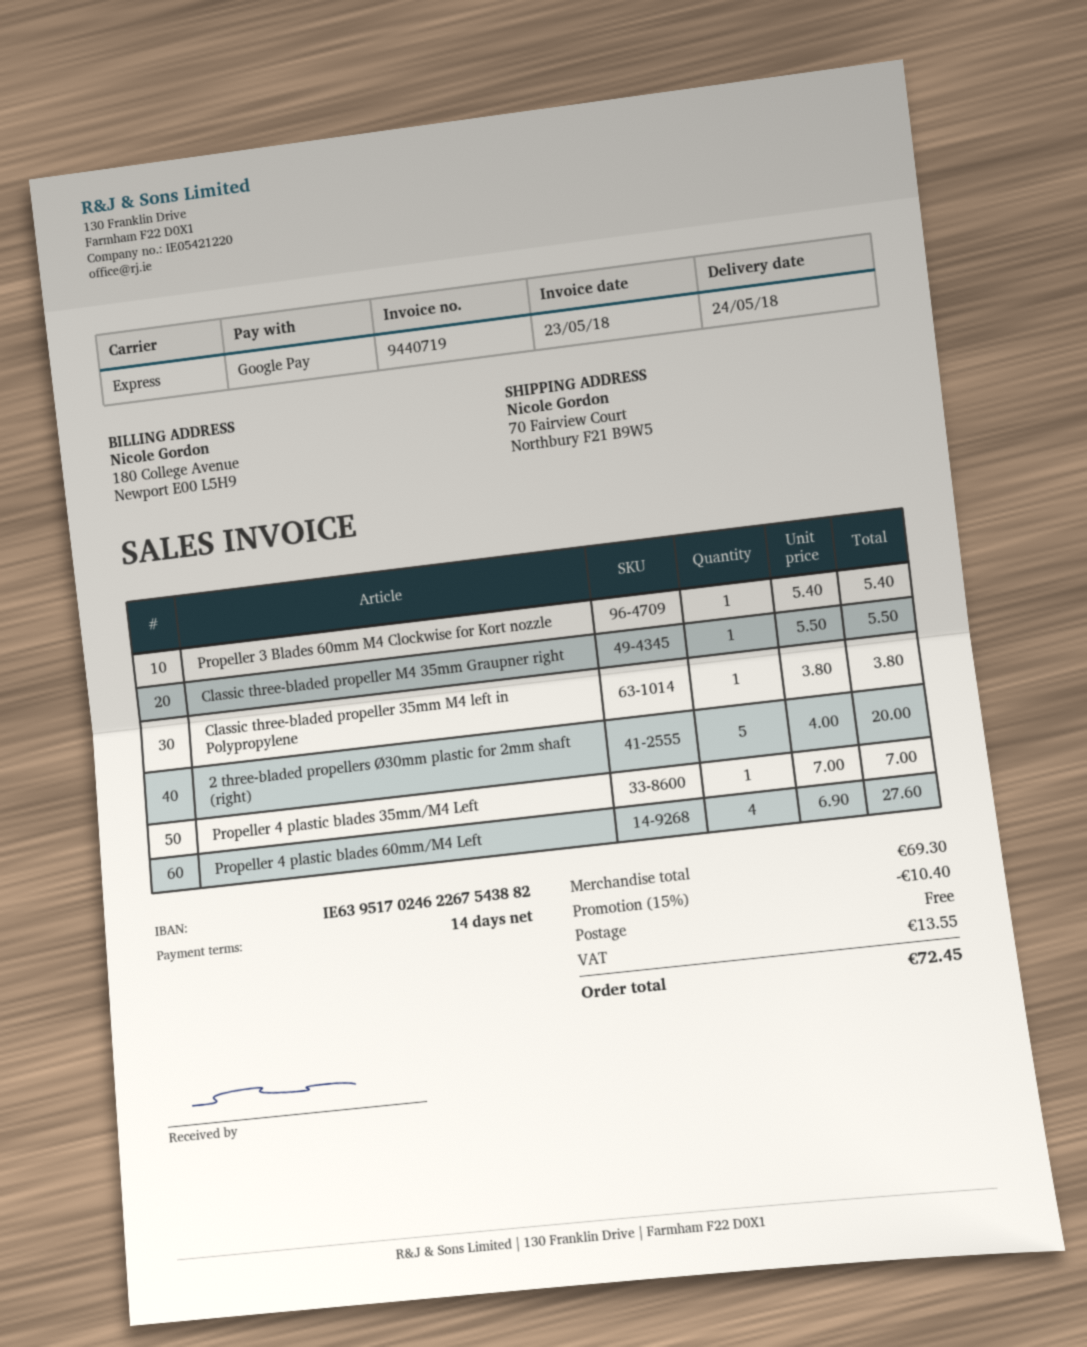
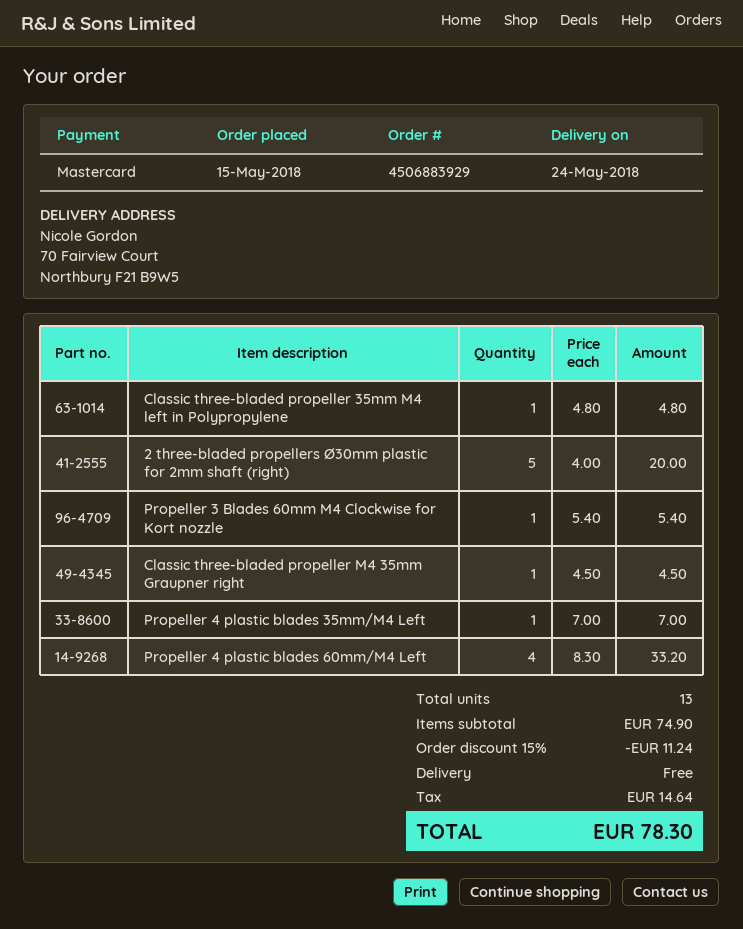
payment method: Google Pay -> Mastercard
Classic three-bladed propeller M4 35mm Graupner right: 1 x 5.50 = 5.50 -> 1 x 4.50 = 4.50
Classic three-bladed propeller 35mm M4 left in Polypropylene: 1 x 3.80 = 3.80 -> 1 x 4.80 = 4.80
Propeller 4 plastic blades 60mm/M4 Left: 4 x 6.90 = 27.60 -> 4 x 8.30 = 33.20
subtotal: 69.30 -> 74.90
discount: 15% = 10.40 -> 15% = 11.24
tax: 13.55 -> 14.64
total: 72.45 -> 78.30

